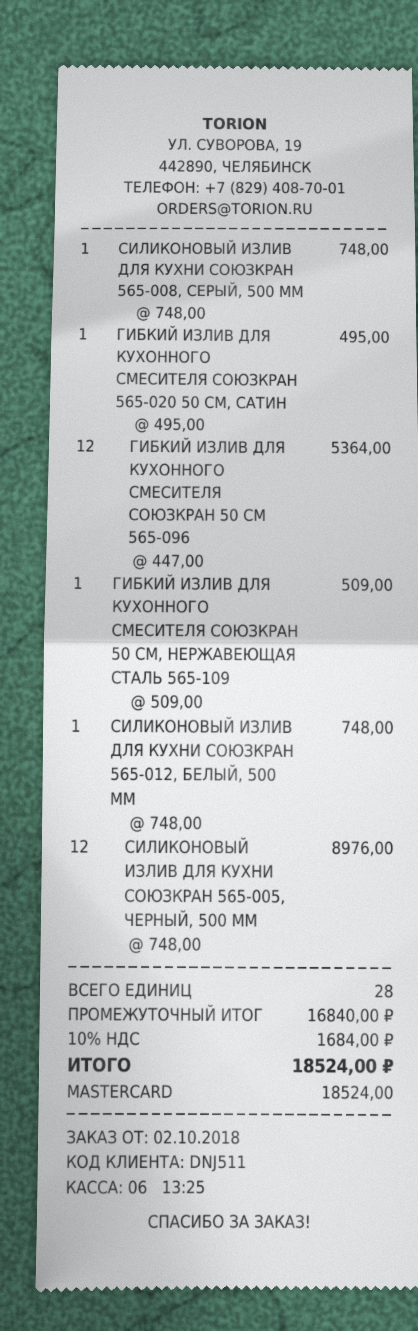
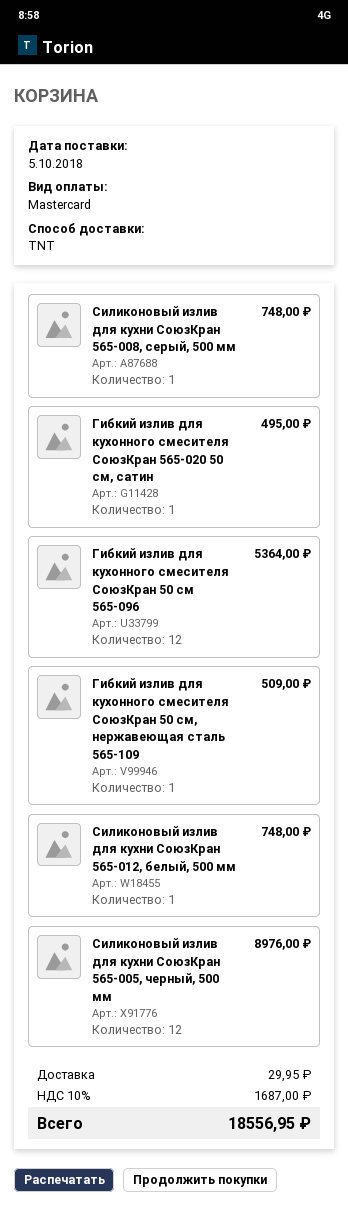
shipping: none -> 29.95
tax: 10% = 1684.00 -> 10% = 1687.00
total: 18524.00 -> 18556.95

